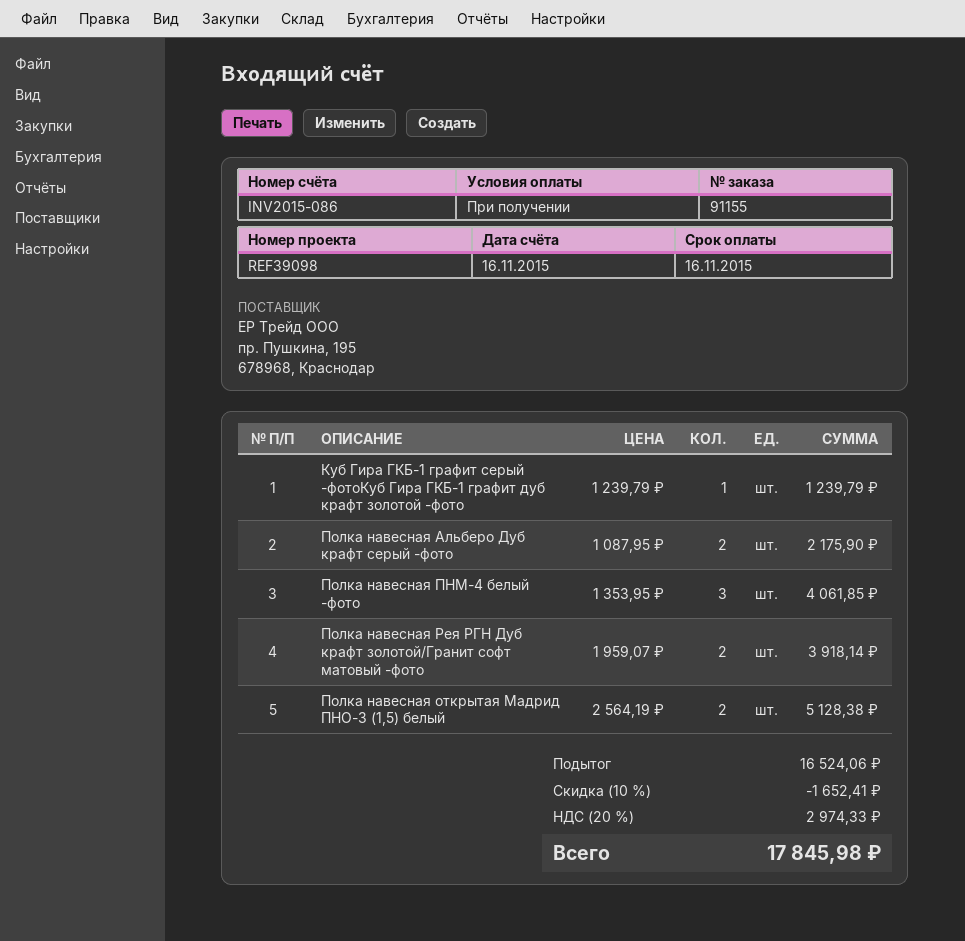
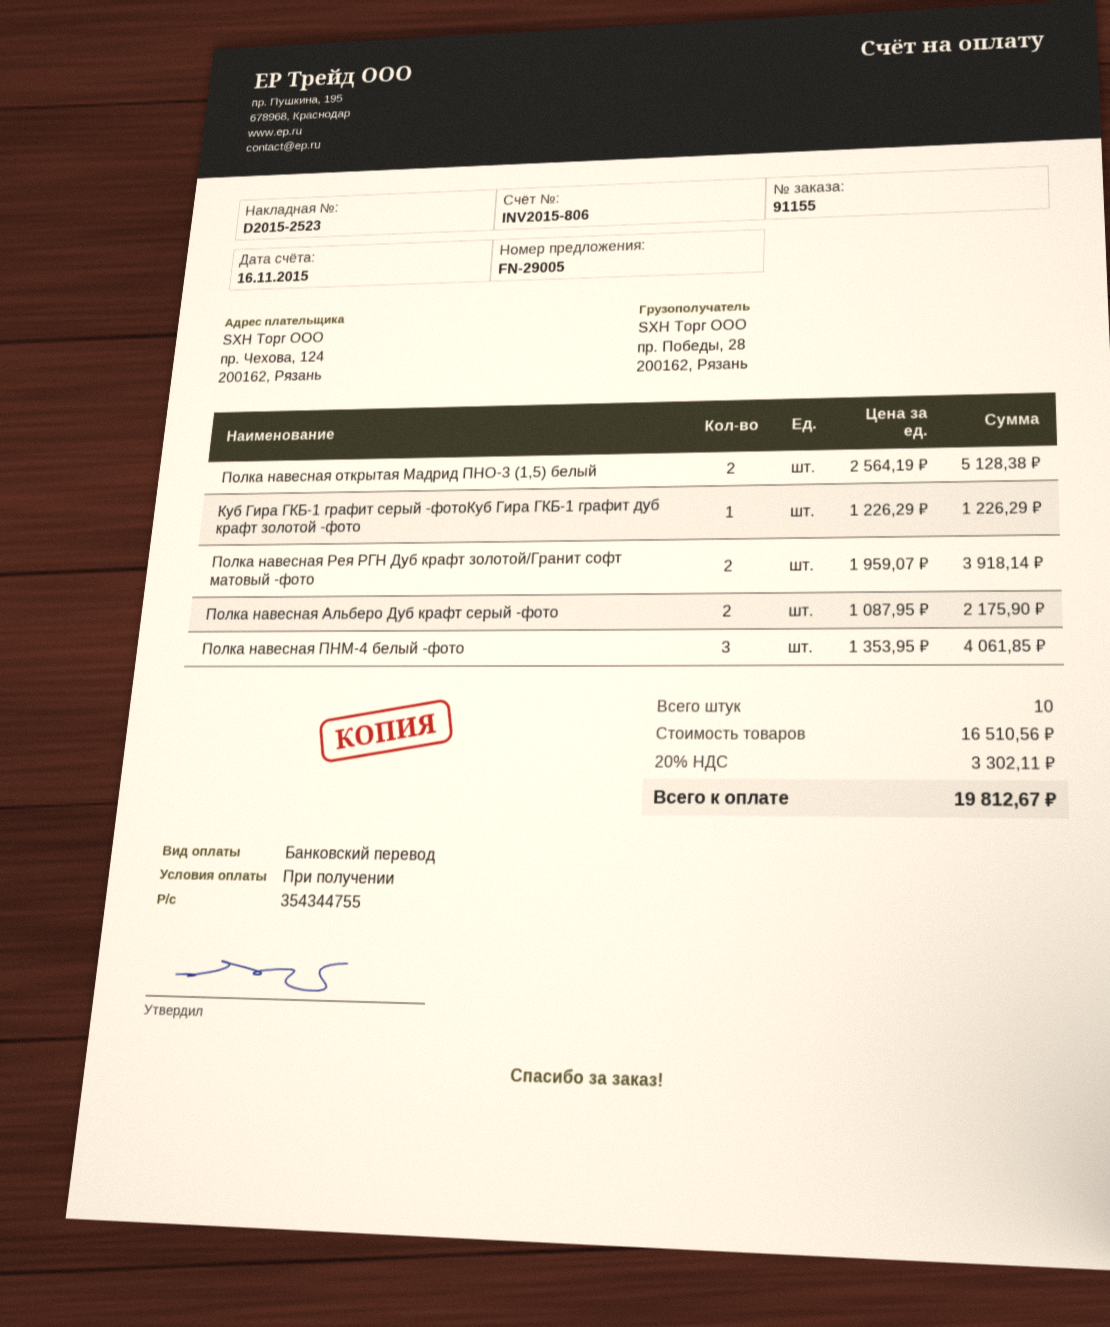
invoice number: INV2015-086 -> INV2015-806
Куб Гира ГКБ-1 графит серый -фотоКуб Гира ГКБ-1 графит дуб крафт золотой -фото: 1 x 1239.79 = 1239.79 -> 1 x 1226.29 = 1226.29
subtotal: 16524.06 -> 16510.56
discount: 10% = 1652.41 -> none
tax: 20% = 2974.33 -> 20% = 3302.11
total: 17845.98 -> 19812.67

